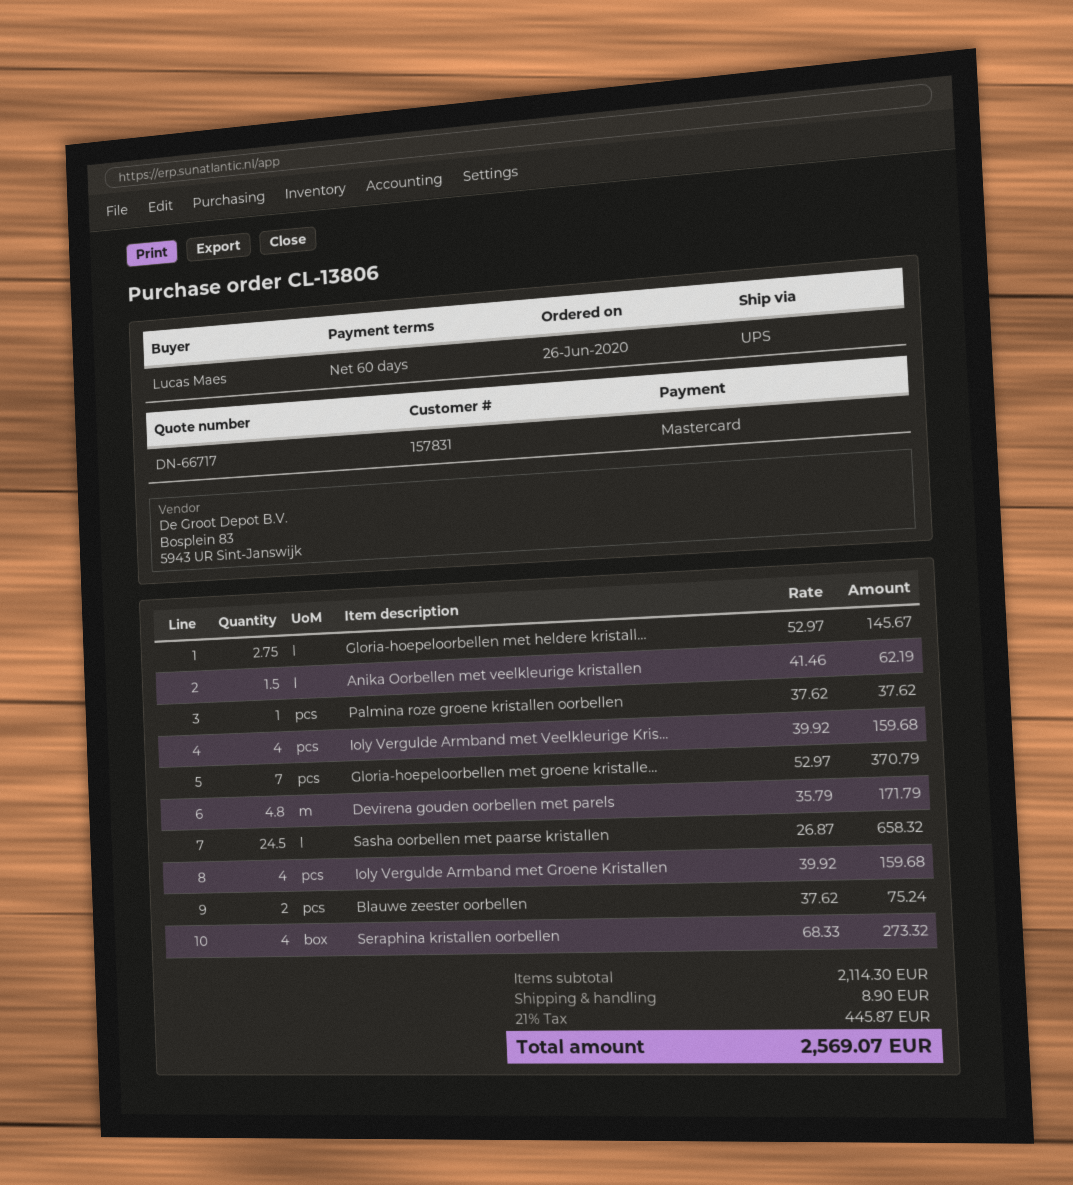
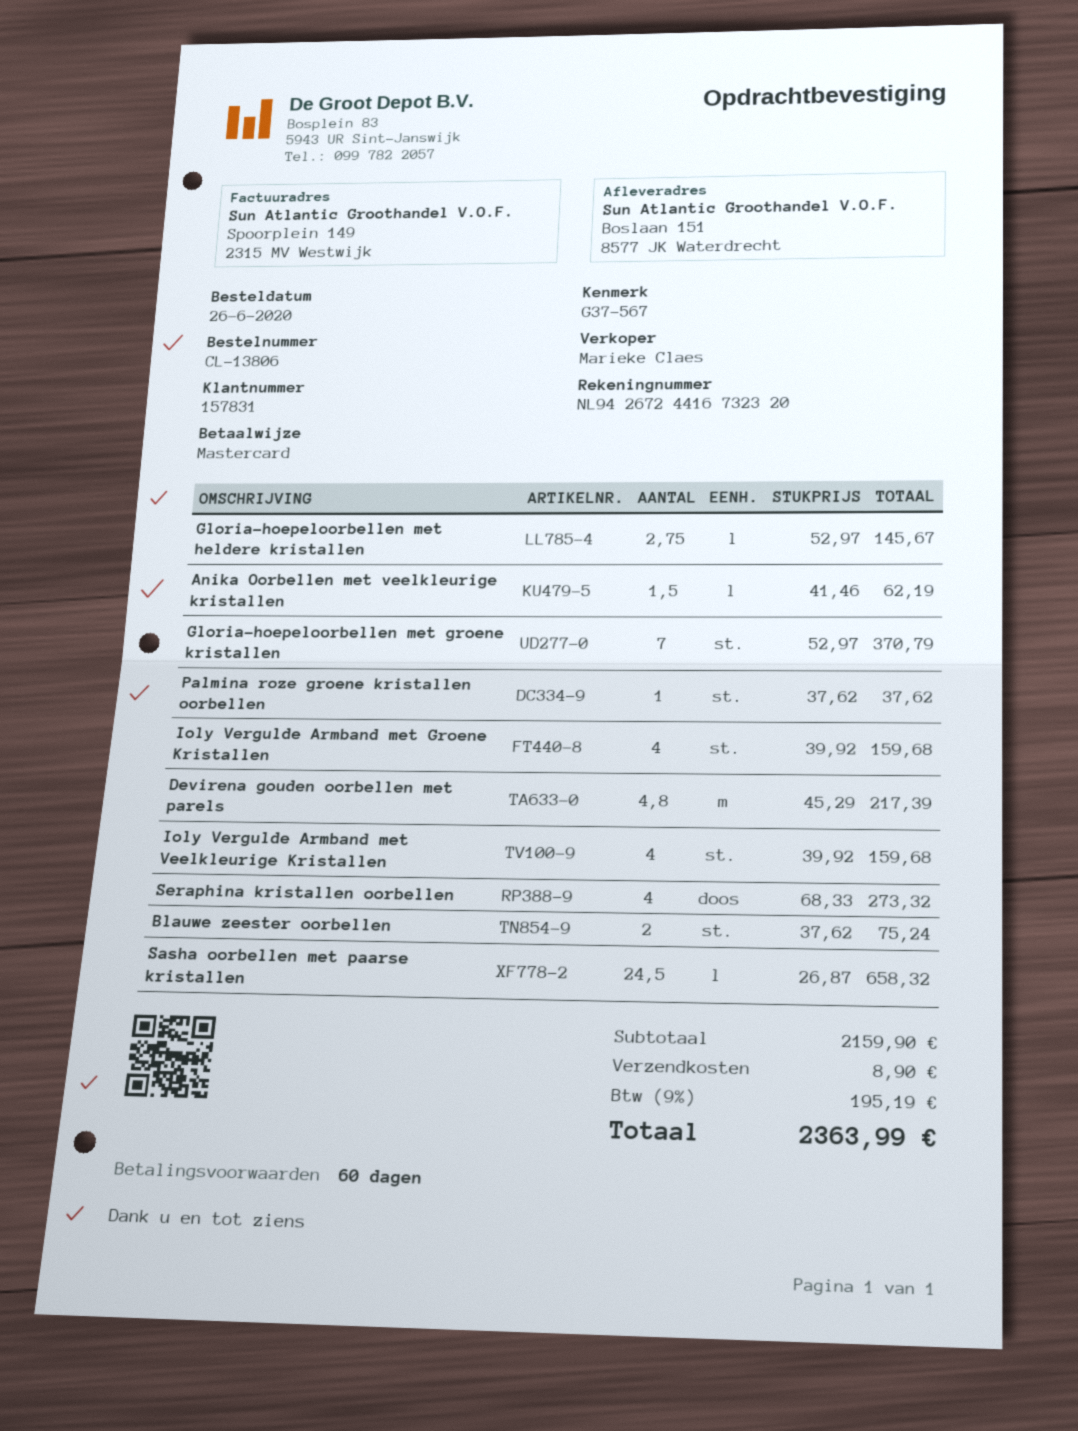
Devirena gouden oorbellen met parels: 4.8 x 35.79 = 171.79 -> 4.8 x 45.29 = 217.39
subtotal: 2114.30 -> 2159.90
tax: 21% = 445.87 -> 9% = 195.19
total: 2569.07 -> 2363.99

